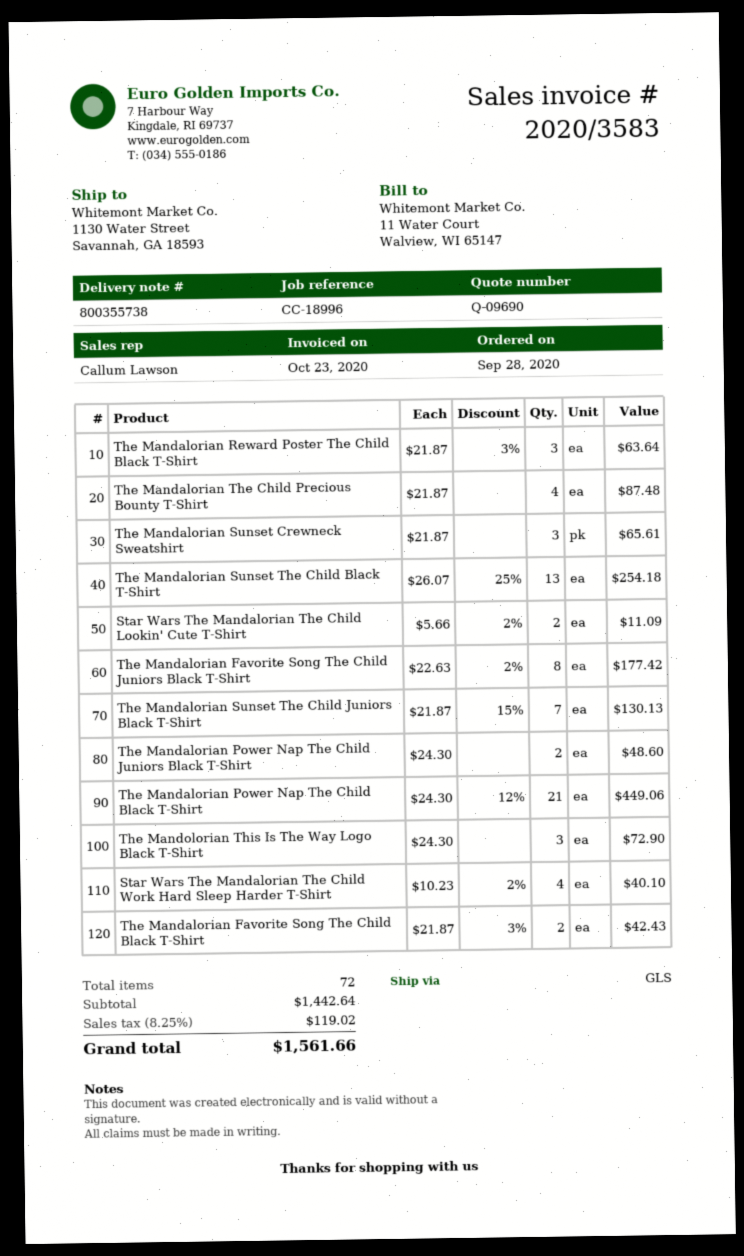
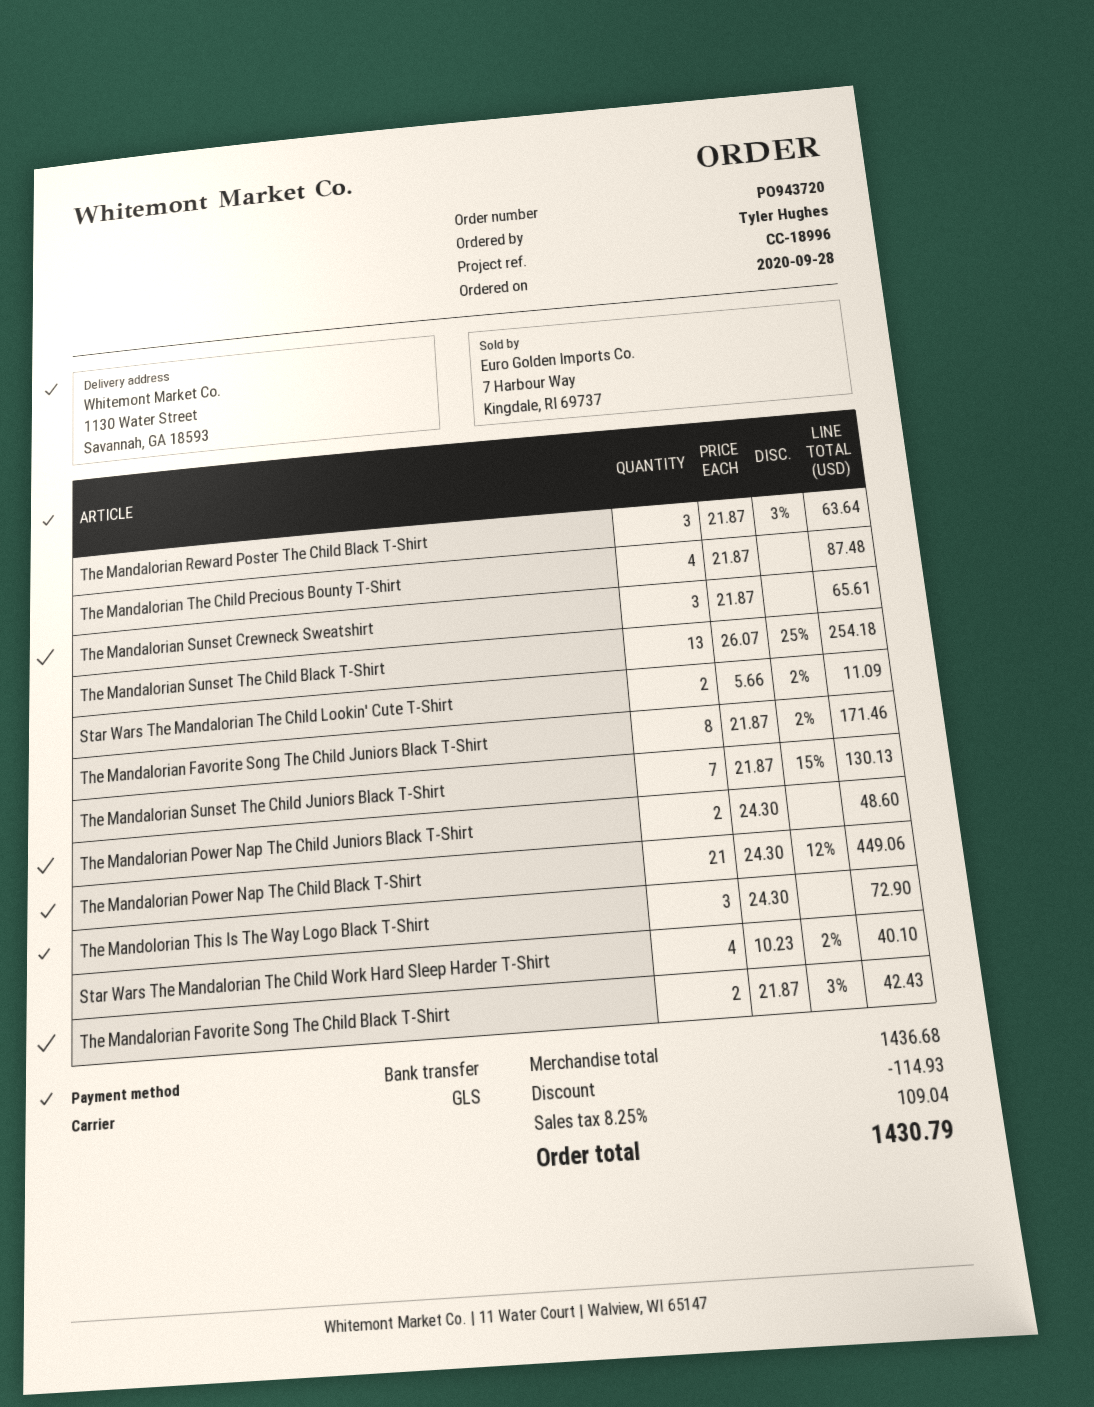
The Mandalorian Favorite Song The Child Juniors Black T-Shirt: 8 x 22.63 - 2% = 177.42 -> 8 x 21.87 - 2% = 171.46
subtotal: 1442.64 -> 1436.68
discount: none -> 114.93
tax: 8.25% = 119.02 -> 8.25% = 109.04
total: 1561.66 -> 1430.79

